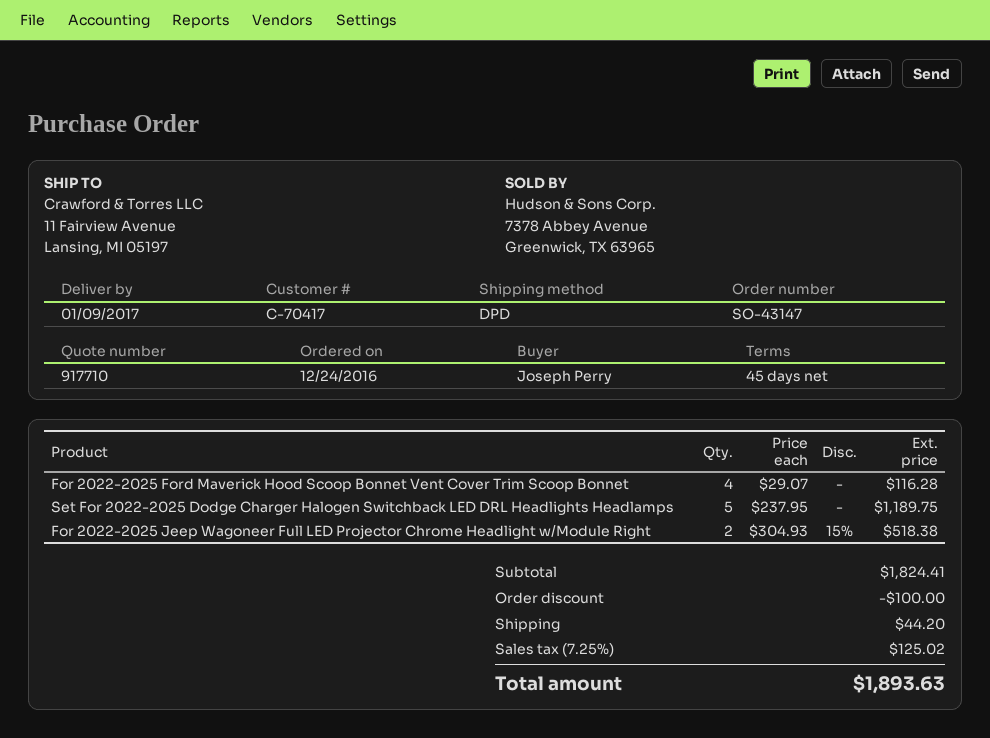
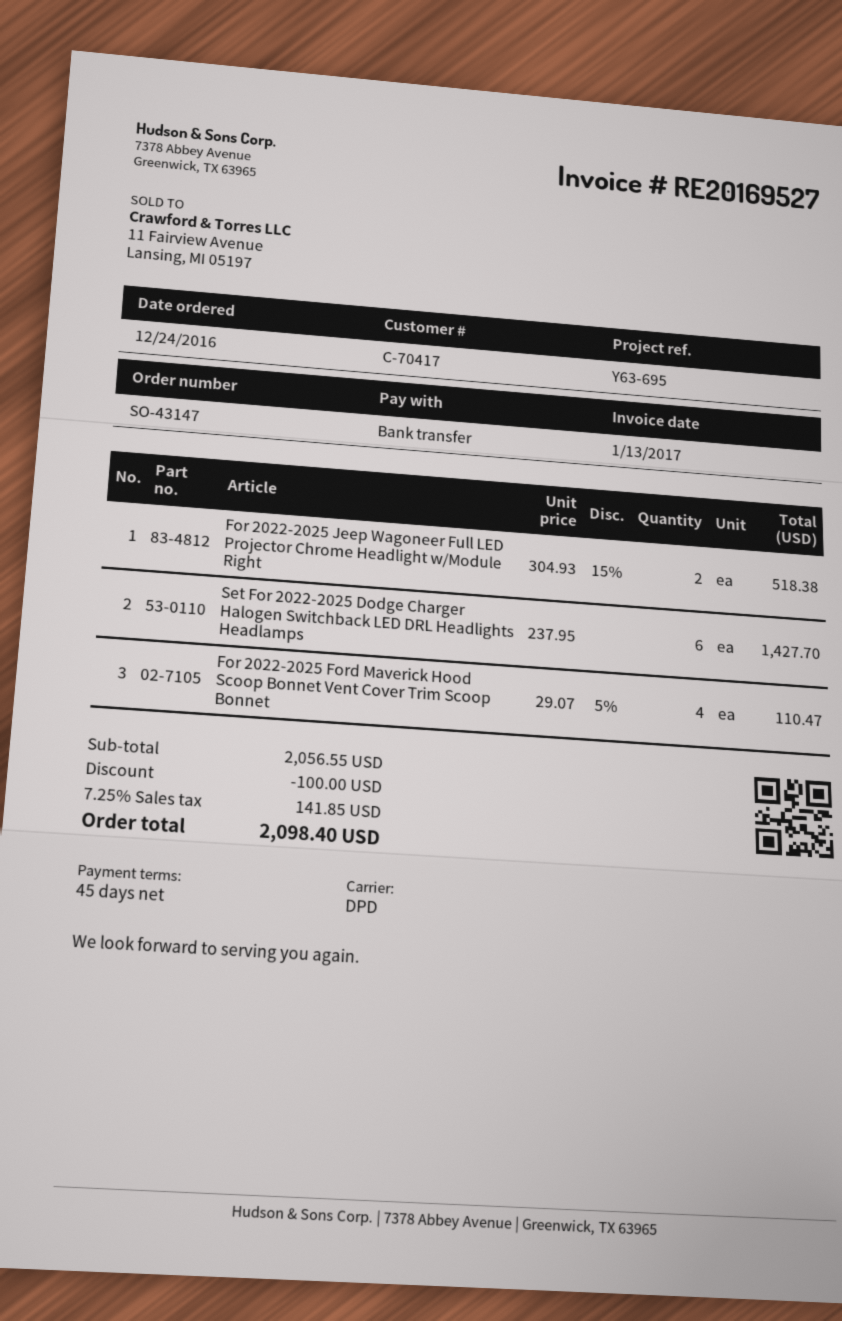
For 2022-2025 Ford Maverick Hood Scoop Bonnet Vent Cover Trim Scoop Bonnet: 4 x 29.07 = 116.28 -> 4 x 29.07 - 5% = 110.47
Set For 2022-2025 Dodge Charger Halogen Switchback LED DRL Headlights Headlamps: 5 x 237.95 = 1189.75 -> 6 x 237.95 = 1427.70
subtotal: 1824.41 -> 2056.55
shipping: 44.20 -> none
tax: 7.25% = 125.02 -> 7.25% = 141.85
total: 1893.63 -> 2098.40

